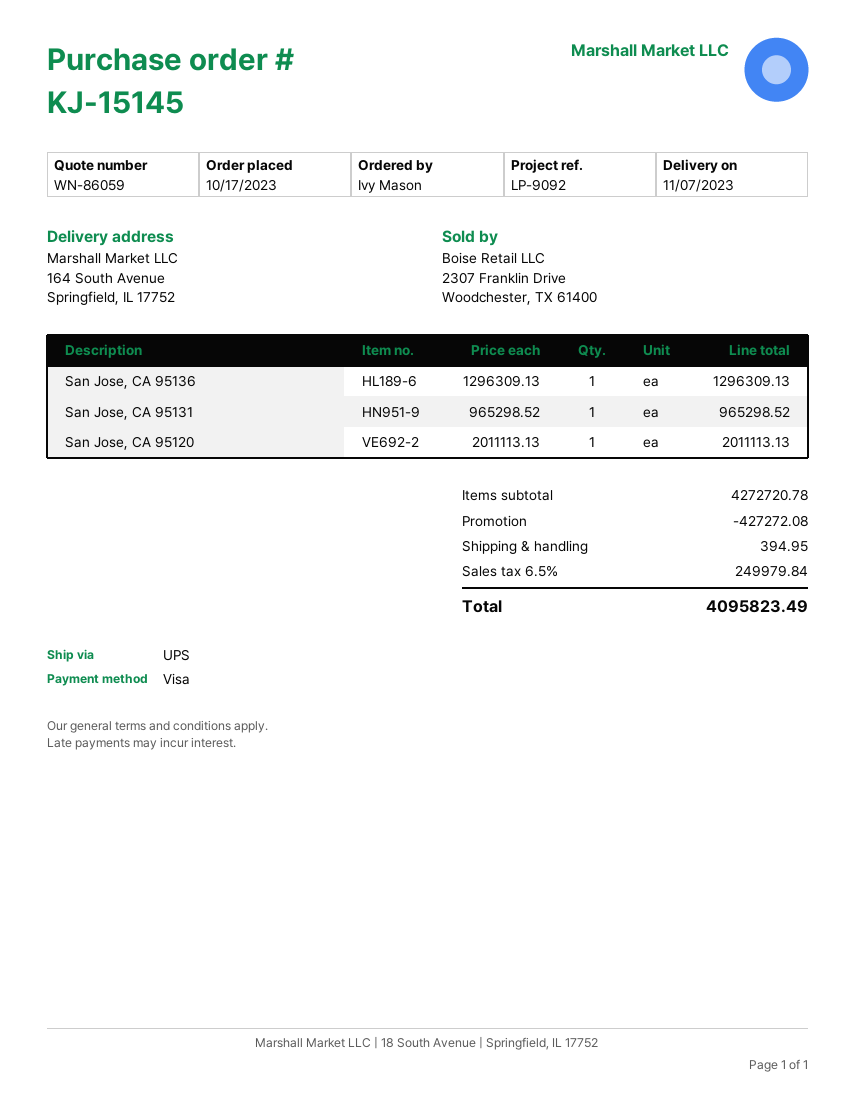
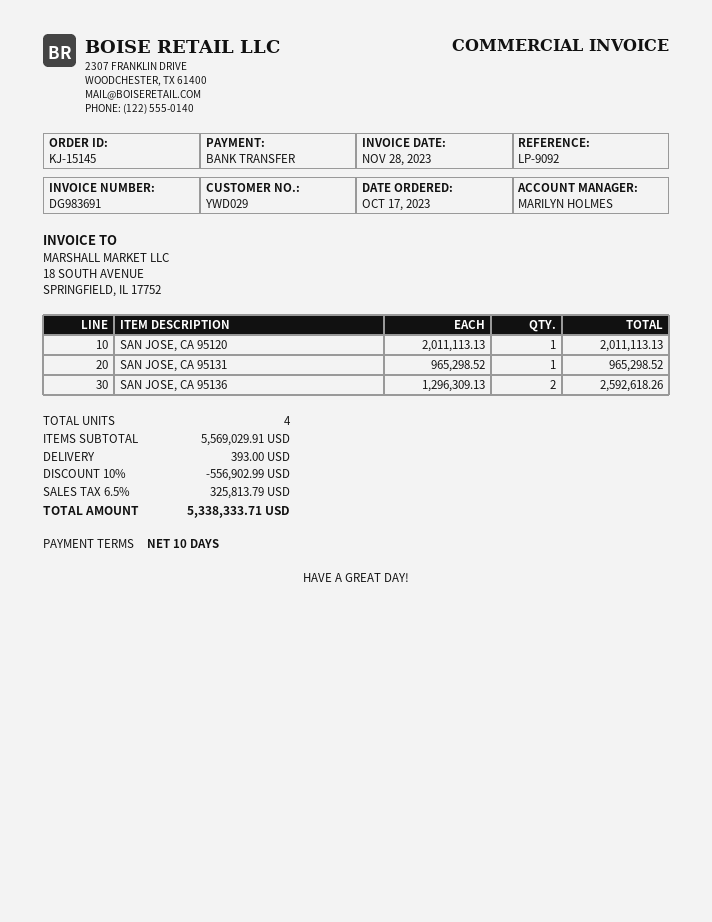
payment method: Visa -> bank transfer
San Jose, CA 95136: 1 x 1296309.13 = 1296309.13 -> 2 x 1296309.13 = 2592618.26
subtotal: 4272720.78 -> 5569029.91
discount: 427272.08 -> 556902.99
shipping: 394.95 -> 393.00
tax: 6.5% = 249979.84 -> 6.5% = 325813.79
total: 4095823.49 -> 5338333.71

